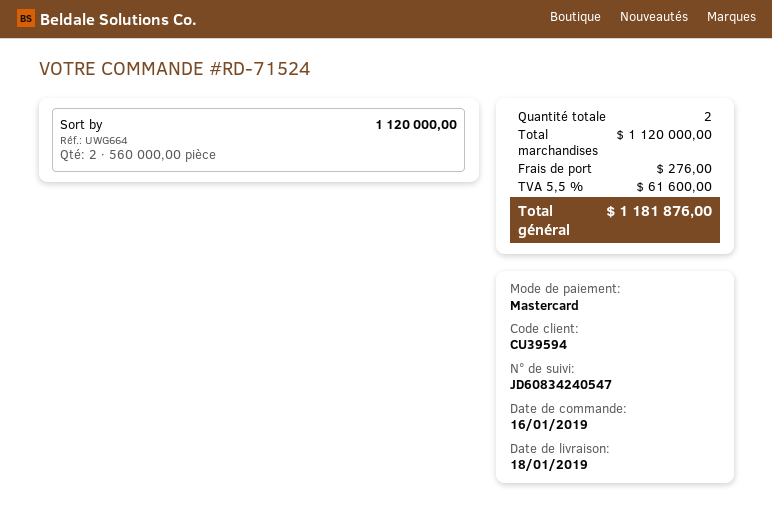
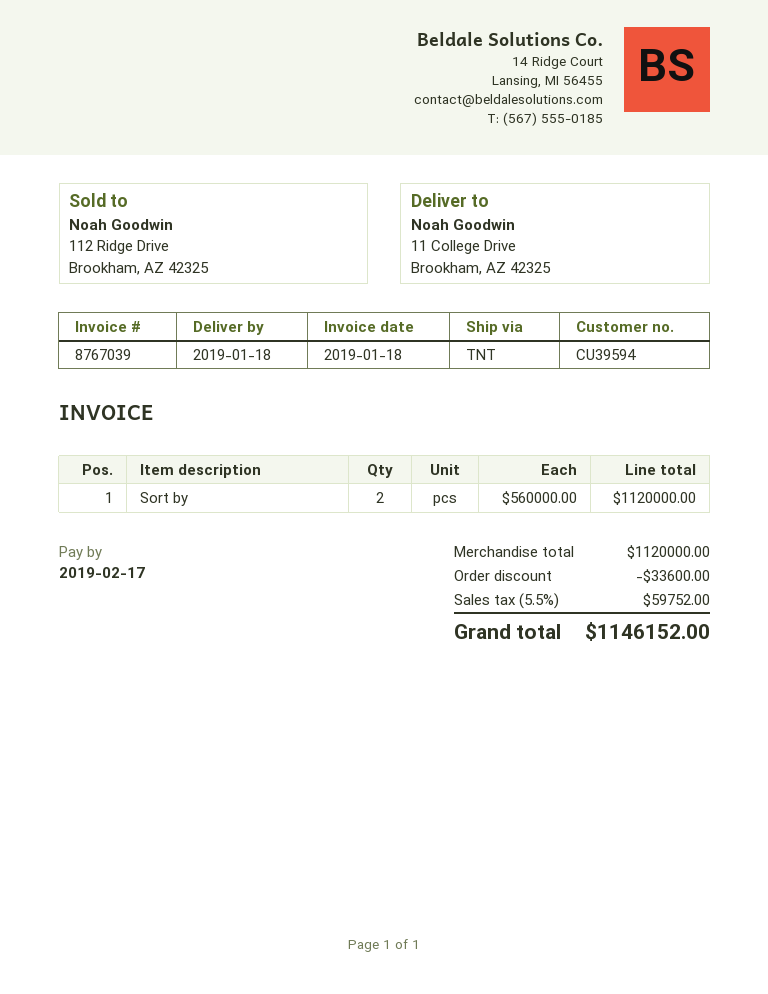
discount: none -> 33600.00
shipping: 276.00 -> none
tax: 5.5% = 61600.00 -> 5.5% = 59752.00
total: 1181876.00 -> 1146152.00

